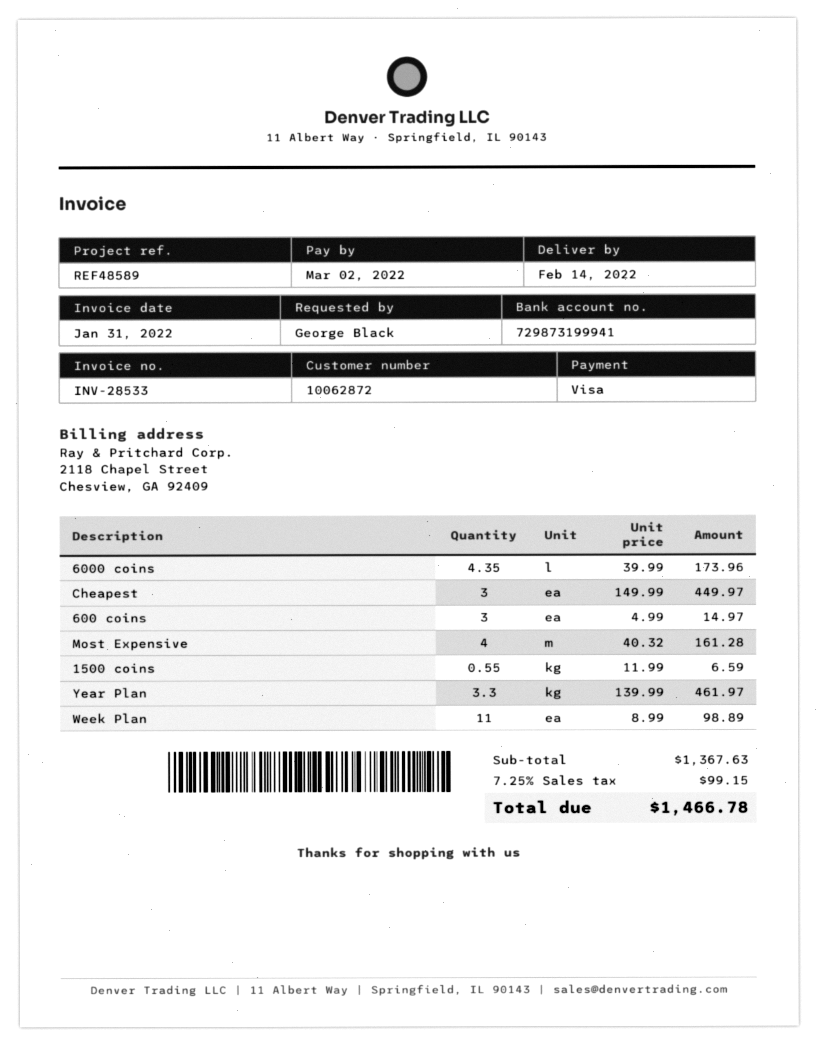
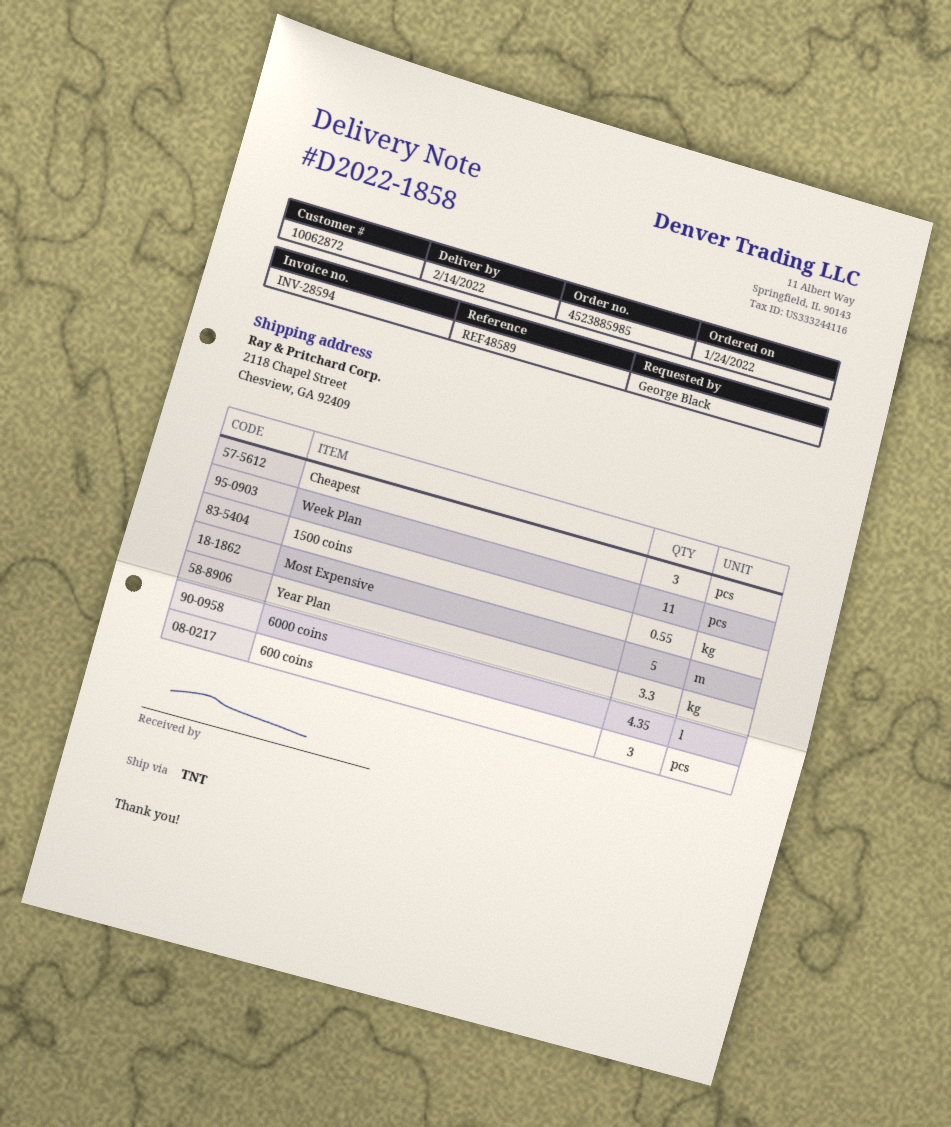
invoice number: INV-28533 -> INV-28594
Most Expensive: 4 -> 5

